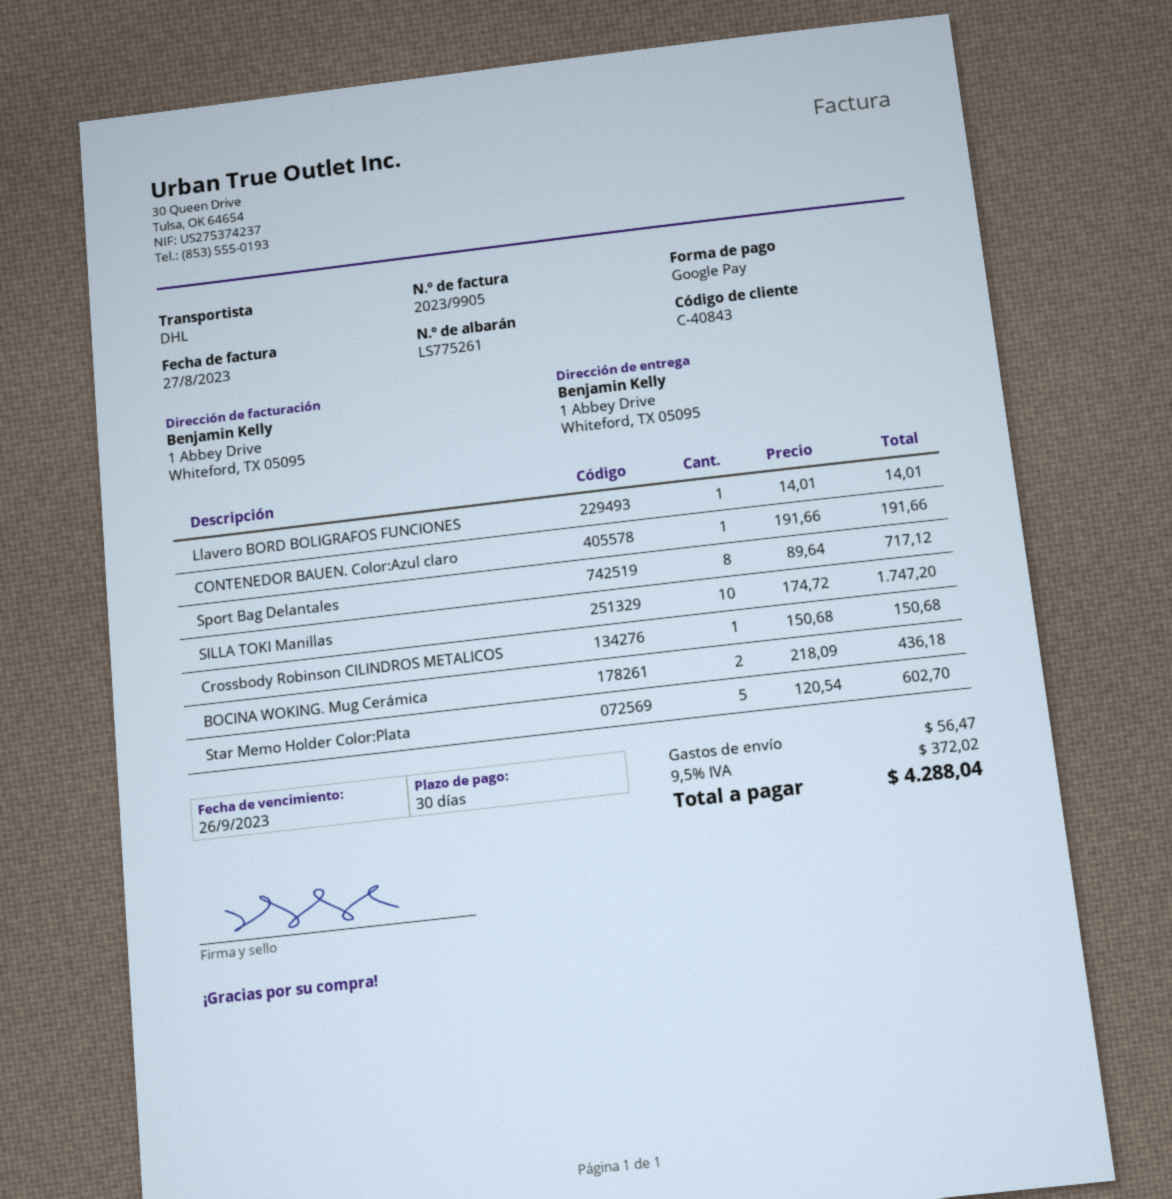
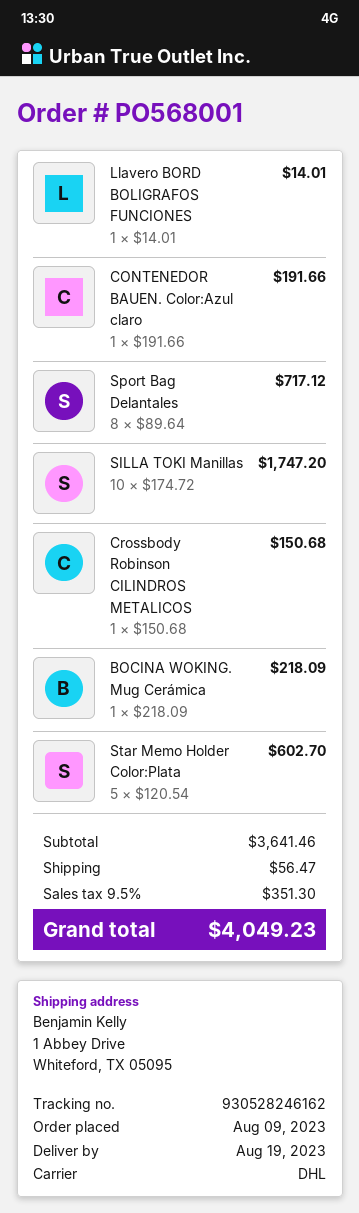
BOCINA WOKING. Mug Cerámica: 2 x 218.09 = 436.18 -> 1 x 218.09 = 218.09
tax: 9.5% = 372.02 -> 9.5% = 351.30
total: 4288.04 -> 4049.23

